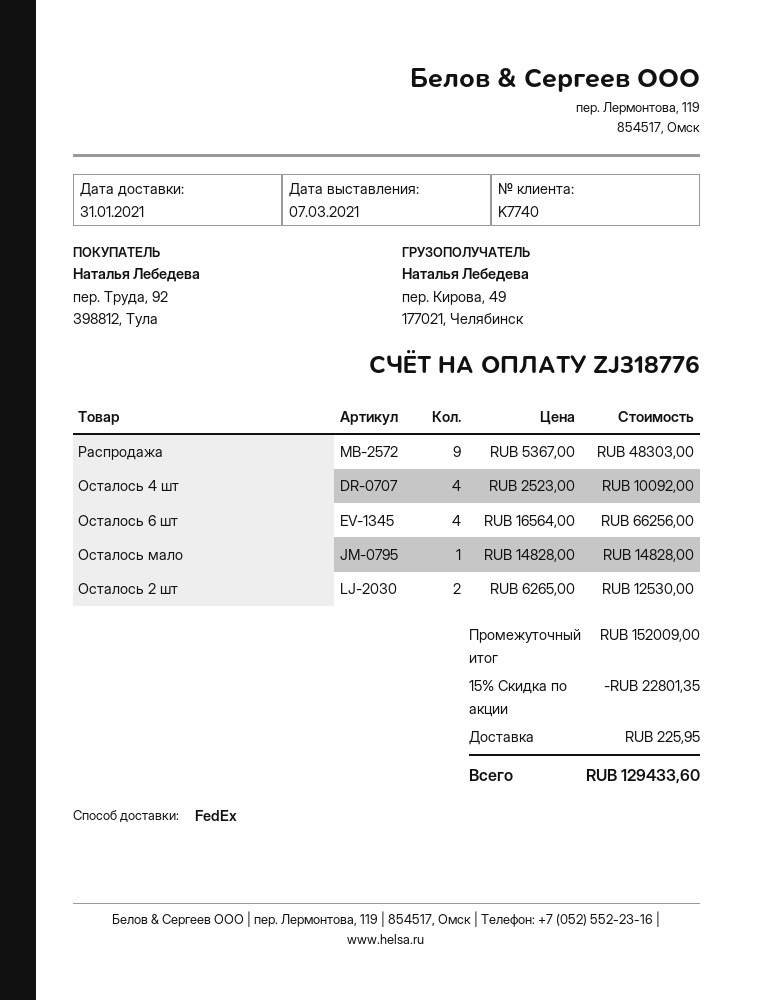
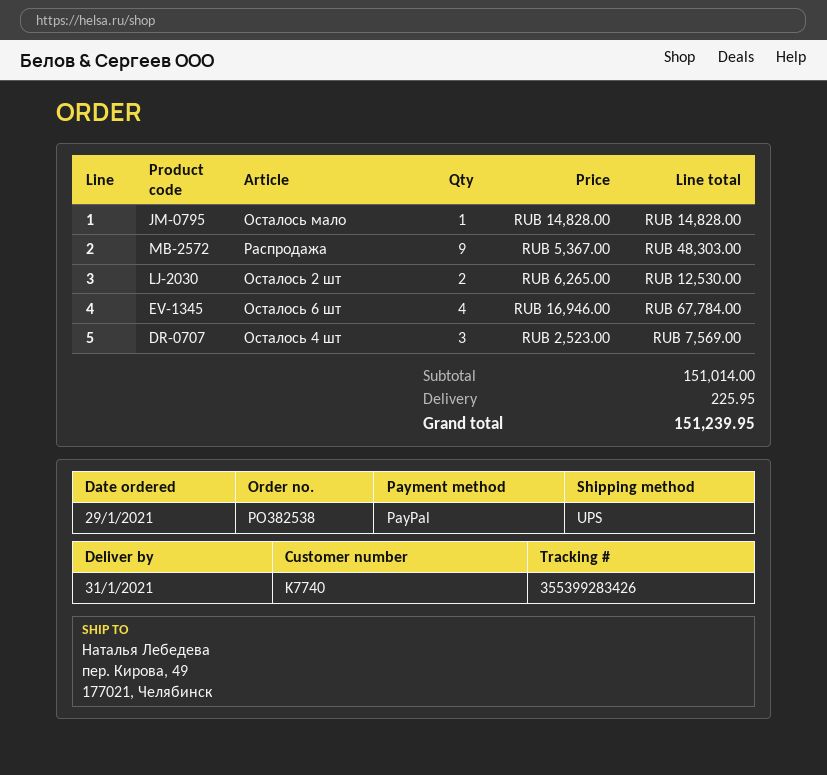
shipping method: FedEx -> UPS
Осталось 4 шт: 4 x 2523.00 = 10092.00 -> 3 x 2523.00 = 7569.00
Осталось 6 шт: 4 x 16564.00 = 66256.00 -> 4 x 16946.00 = 67784.00
subtotal: 152009.00 -> 151014.00
discount: 15% = 22801.35 -> none
total: 129433.60 -> 151239.95

